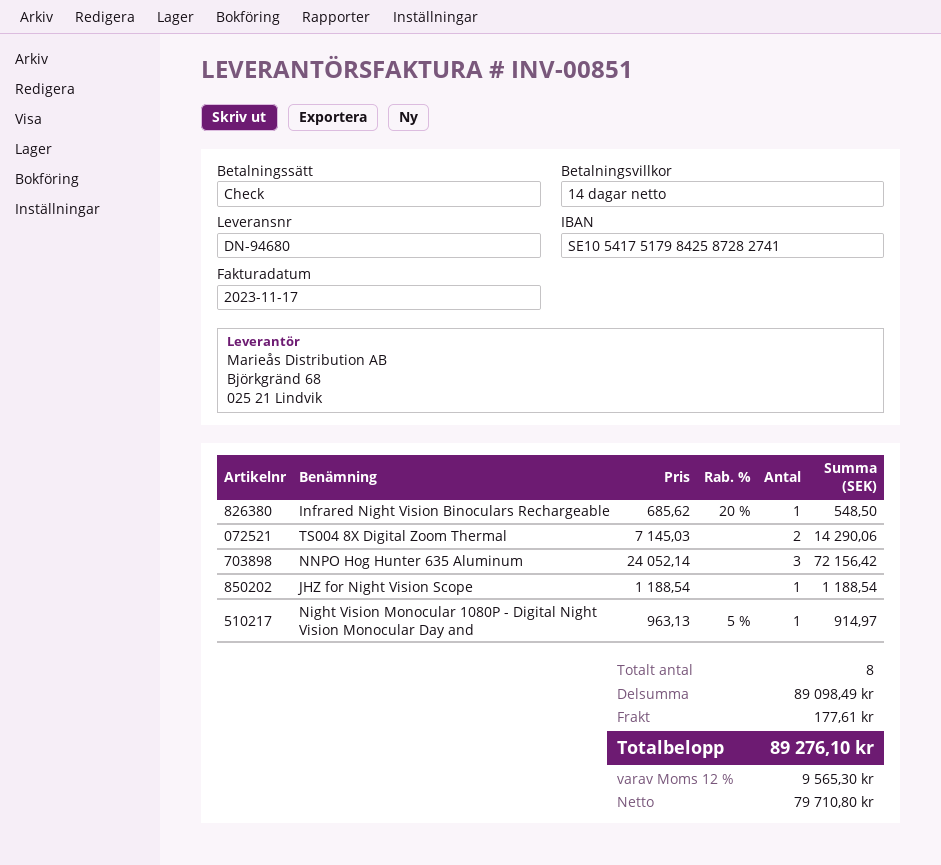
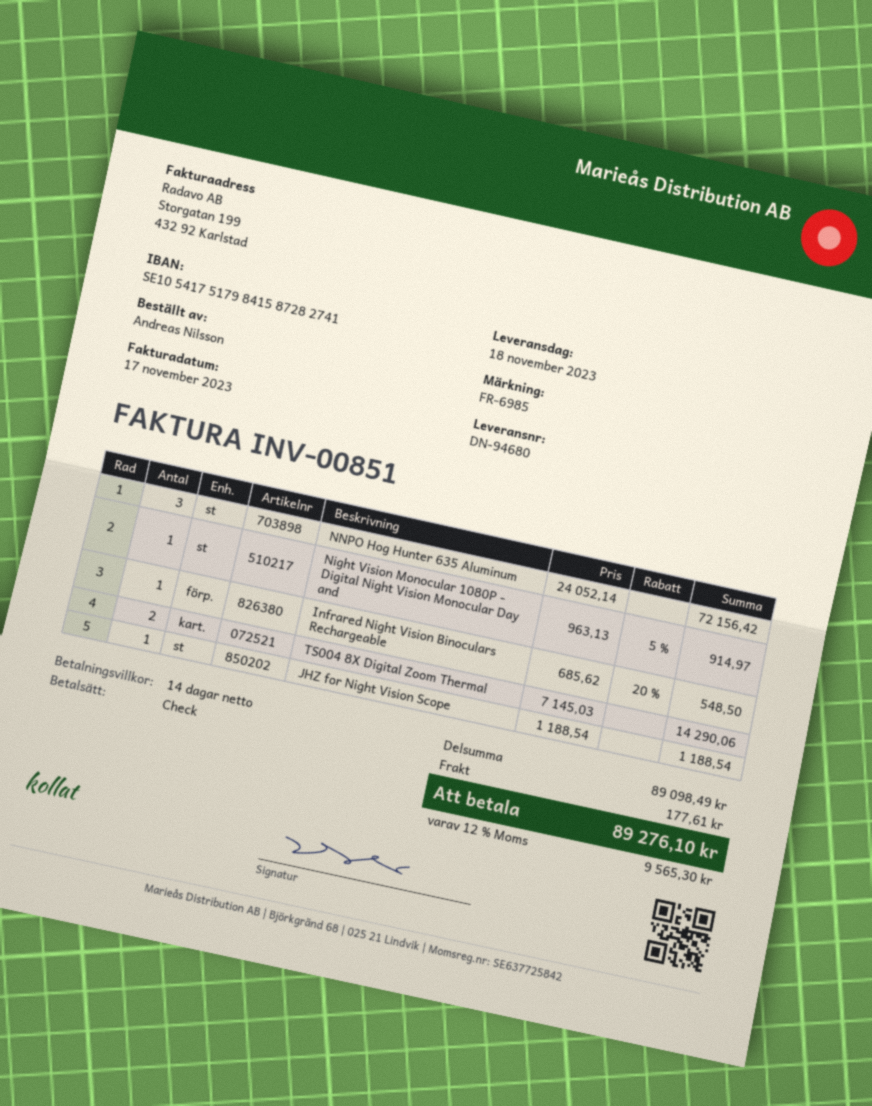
bank account: SE1054175179842587282741 -> SE1054175179841587282741

